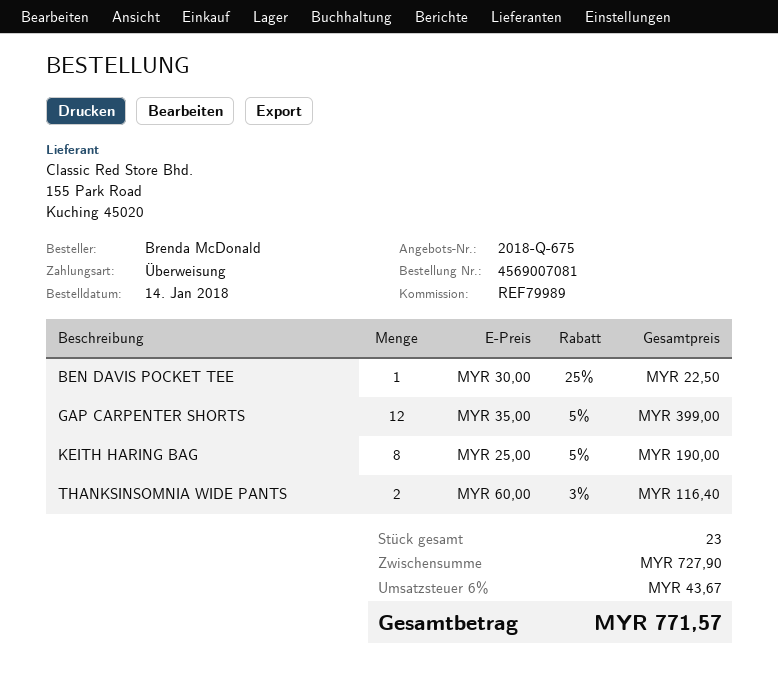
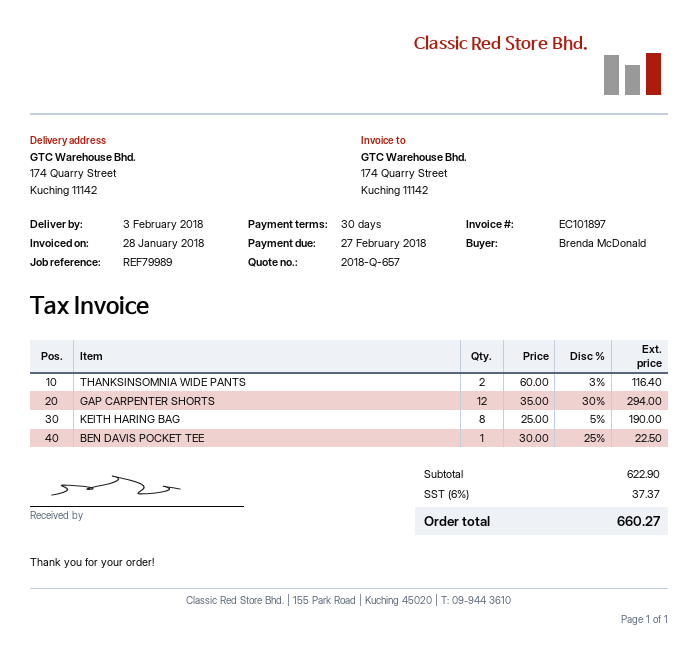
quote number: 2018-Q-675 -> 2018-Q-657
GAP CARPENTER SHORTS: 12 x 35.00 - 5% = 399.00 -> 12 x 35.00 - 30% = 294.00
subtotal: 727.90 -> 622.90
tax: 6% = 43.67 -> 6% = 37.37
total: 771.57 -> 660.27

